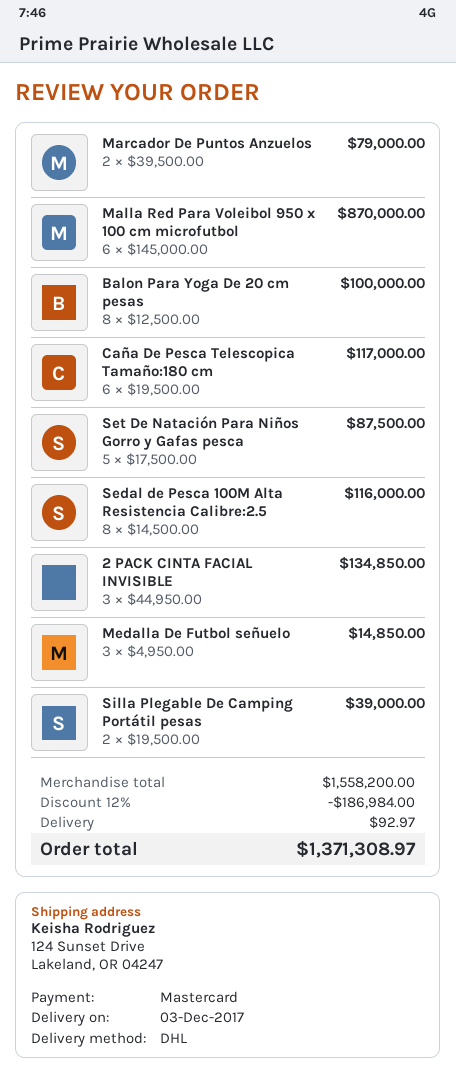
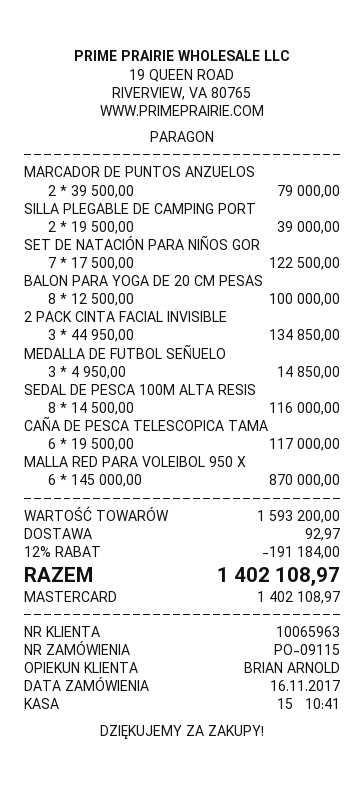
Set De Natación Para Niños Gorro y Gafas pesca: 5 x 17500.00 = 87500.00 -> 7 x 17500.00 = 122500.00
subtotal: 1558200.00 -> 1593200.00
discount: 12% = 186984.00 -> 12% = 191184.00
total: 1371308.97 -> 1402108.97

